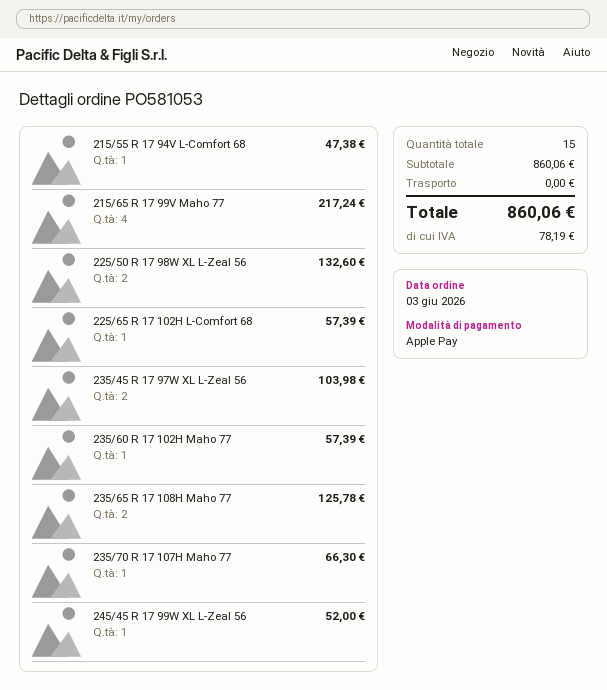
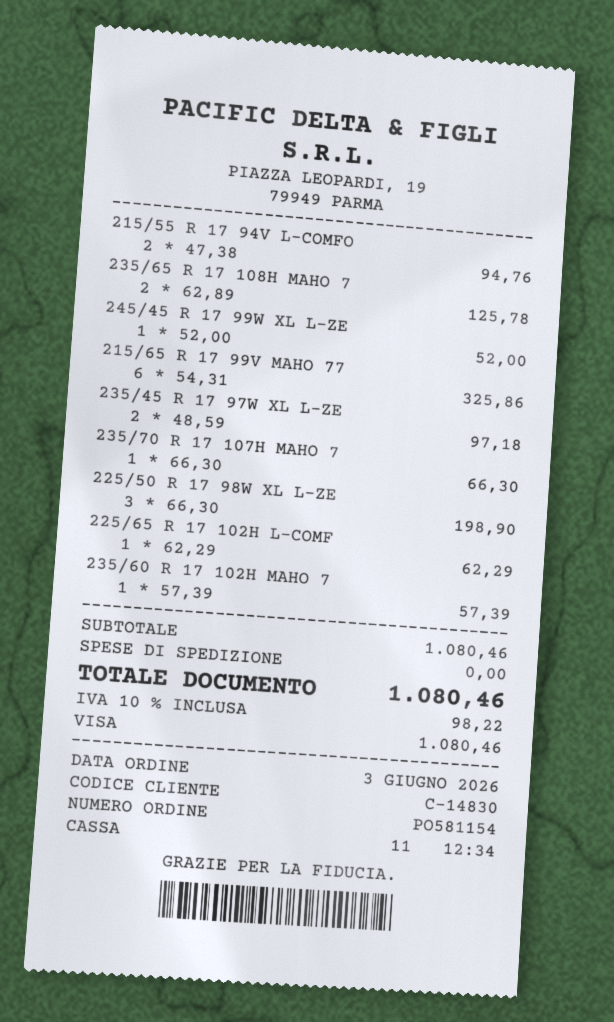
order number: PO581053 -> PO581154
payment method: Apple Pay -> Visa
215/55 R 17 94V L-Comfort 68: 1 for 47.38 -> 2 for 94.76
215/65 R 17 99V Maho 77: 4 for 217.24 -> 6 for 325.86
225/50 R 17 98W XL L-Zeal 56: 2 for 132.60 -> 3 for 198.90
225/65 R 17 102H L-Comfort 68: 1 for 57.39 -> 1 for 62.29
235/45 R 17 97W XL L-Zeal 56: 2 for 103.98 -> 2 for 97.18
subtotal: 860.06 -> 1080.46
tax: 78.19 -> 98.22
total: 860.06 -> 1080.46

